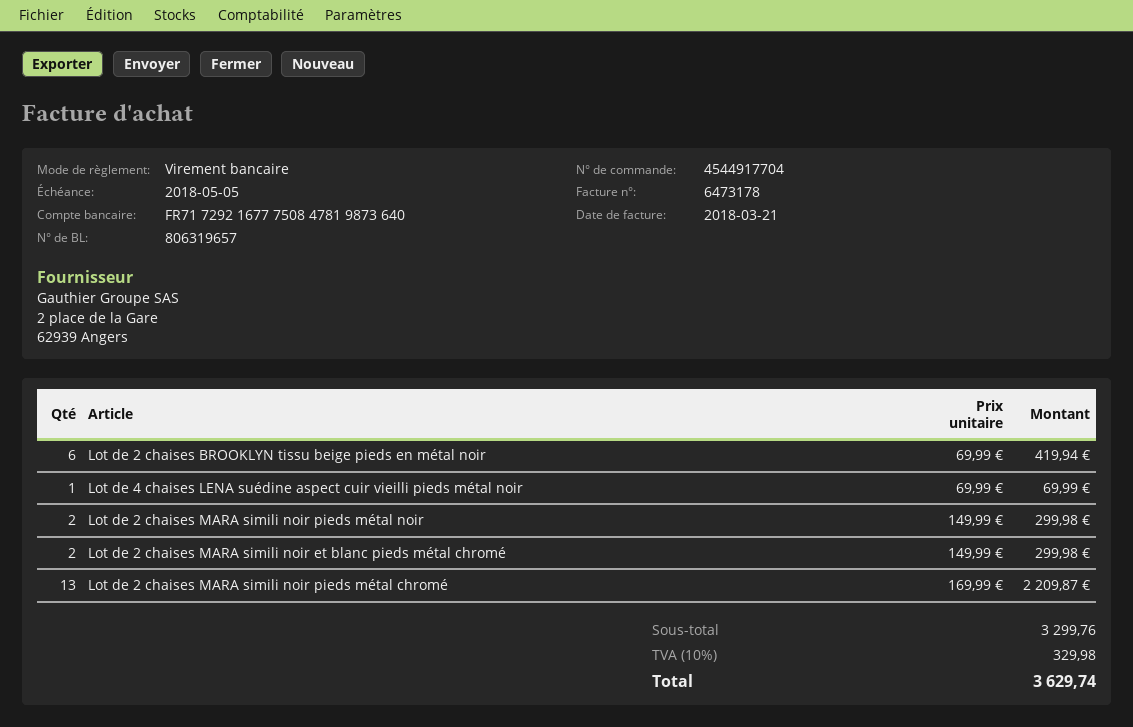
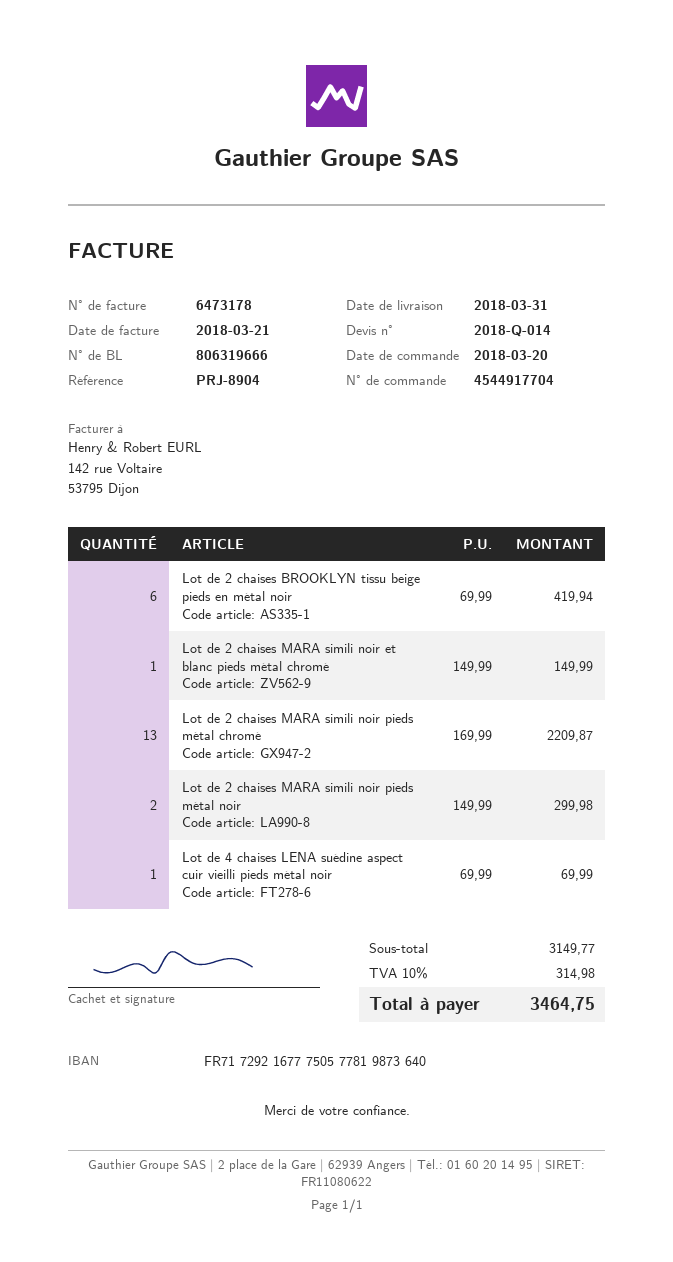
delivery note number: 806319657 -> 806319666
bank account: FR7172921677750847819873640 -> FR7172921677750577819873640
Lot de 2 chaises MARA simili noir et blanc pieds métal chromé: 2 x 149.99 = 299.98 -> 1 x 149.99 = 149.99
subtotal: 3299.76 -> 3149.77
tax: 10% = 329.98 -> 10% = 314.98
total: 3629.74 -> 3464.75

